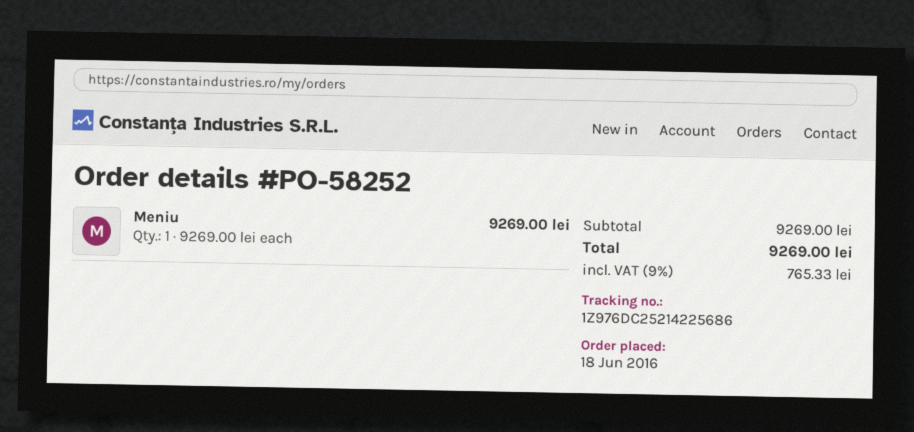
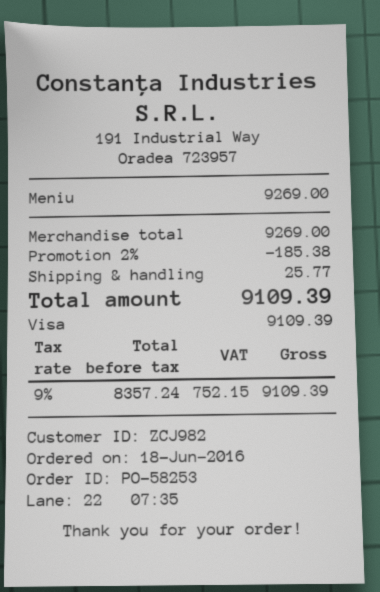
order number: PO-58252 -> PO-58253
discount: none -> 2% = 185.38
shipping: none -> 25.77
tax: 9% = 765.33 -> 9% = 752.15
total: 9269.00 -> 9109.39

